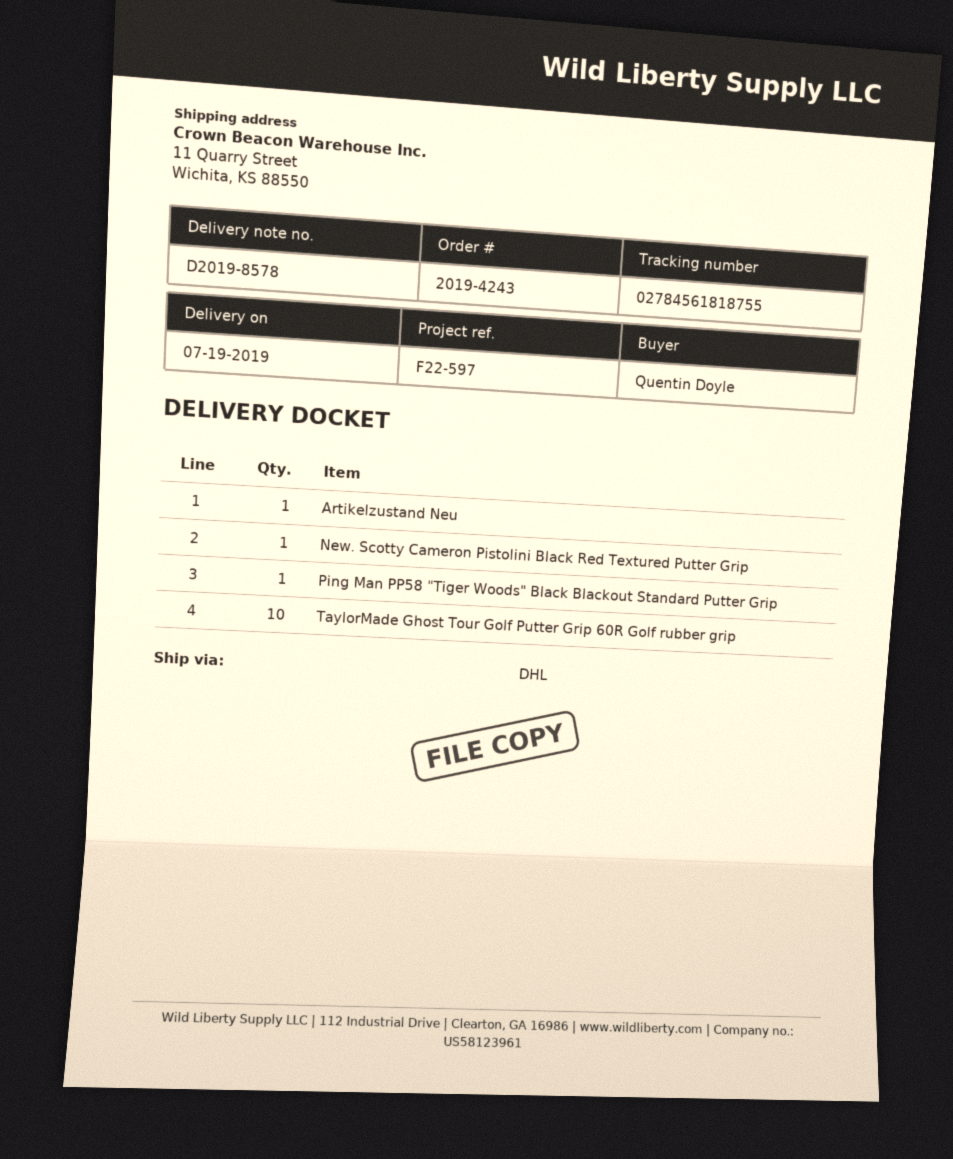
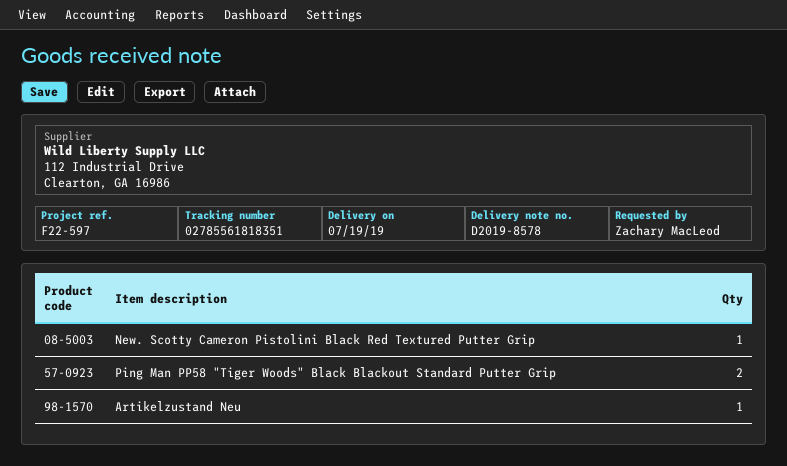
ordered by: Quentin Doyle -> Zachary MacLeod
tracking number: 02784561818755 -> 02785561818351
Ping Man PP58 "Tiger Woods" Black Blackout Standard Putter Grip: 1 -> 2
TaylorMade Ghost Tour Golf Putter Grip 60R Golf rubber grip: 10 -> none

